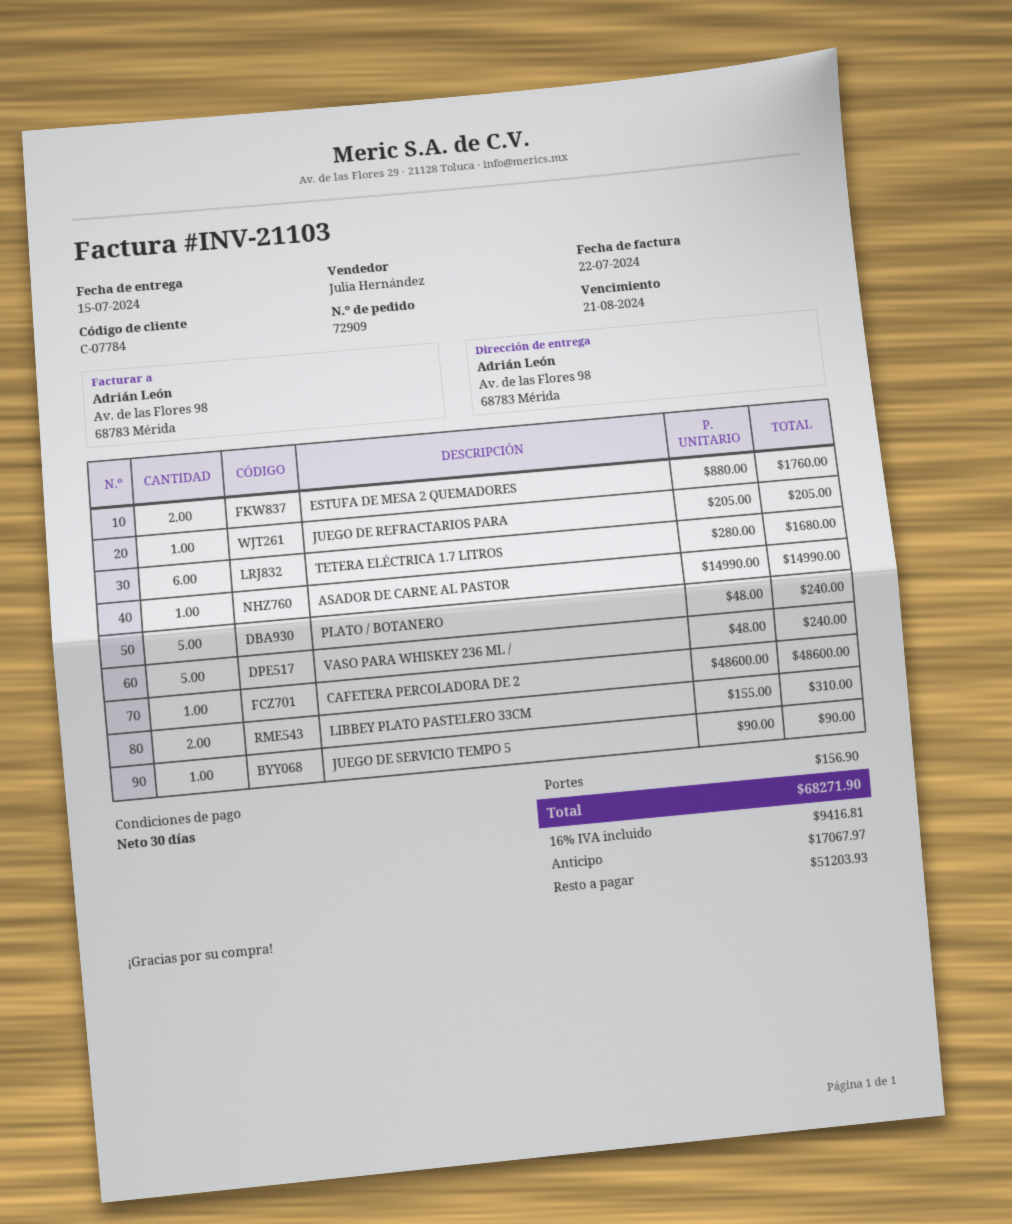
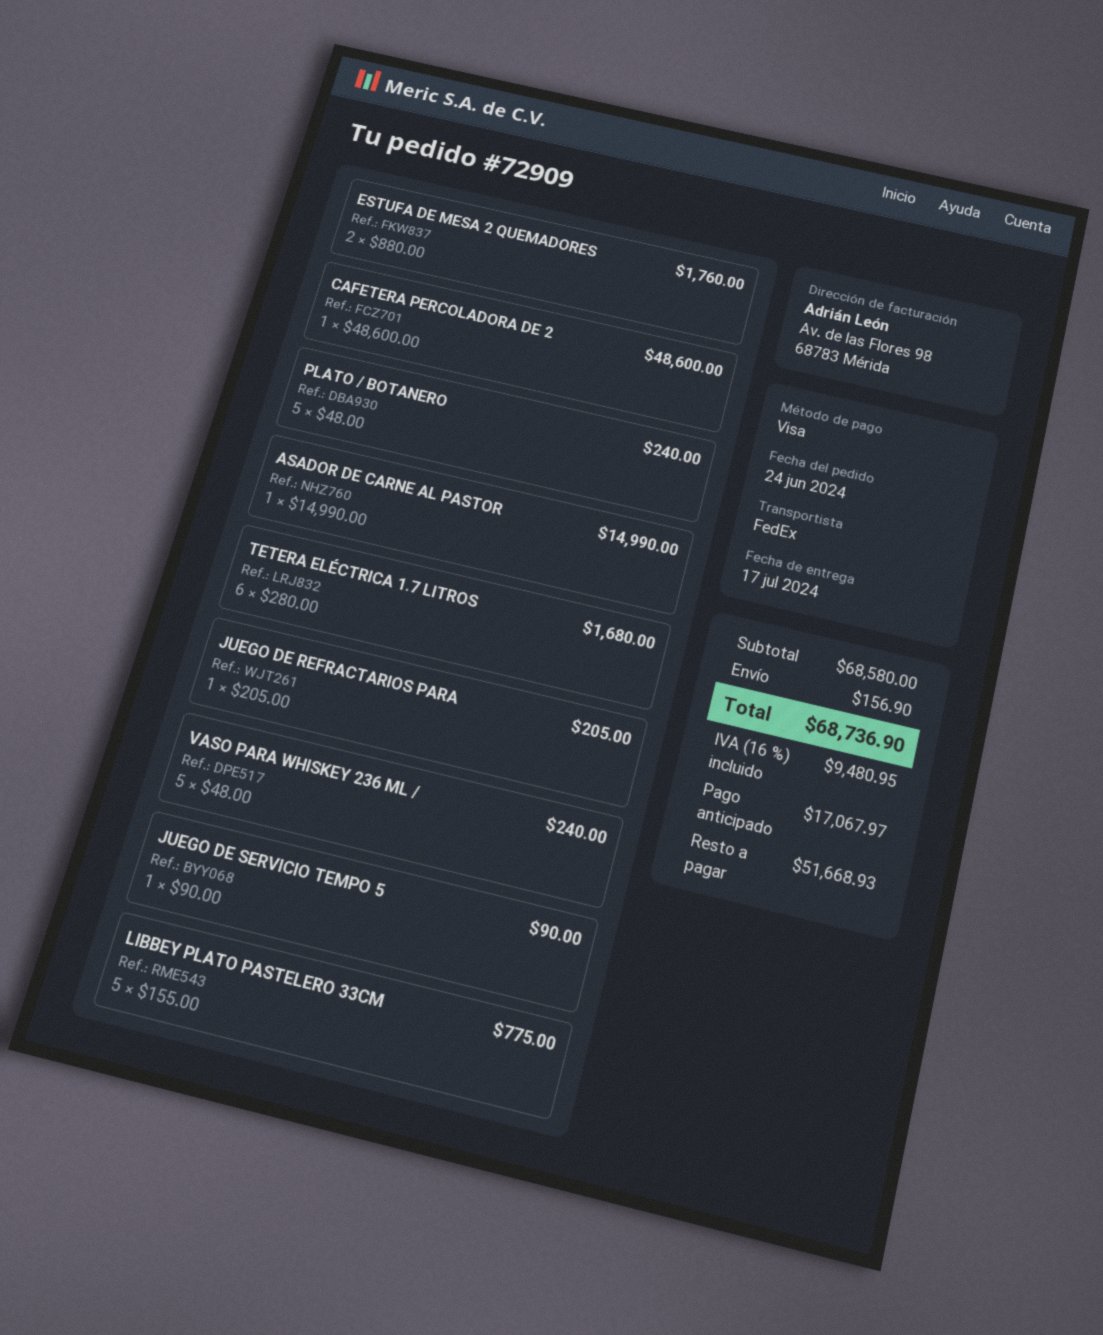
delivery date: 2024-07-15 -> 2024-07-17
LIBBEY PLATO PASTELERO 33CM: 2 x 155.00 = 310.00 -> 5 x 155.00 = 775.00
tax: 16% = 9416.81 -> 16% = 9480.95
total: 68271.90 -> 68736.90
balance: 51203.93 -> 51668.93

